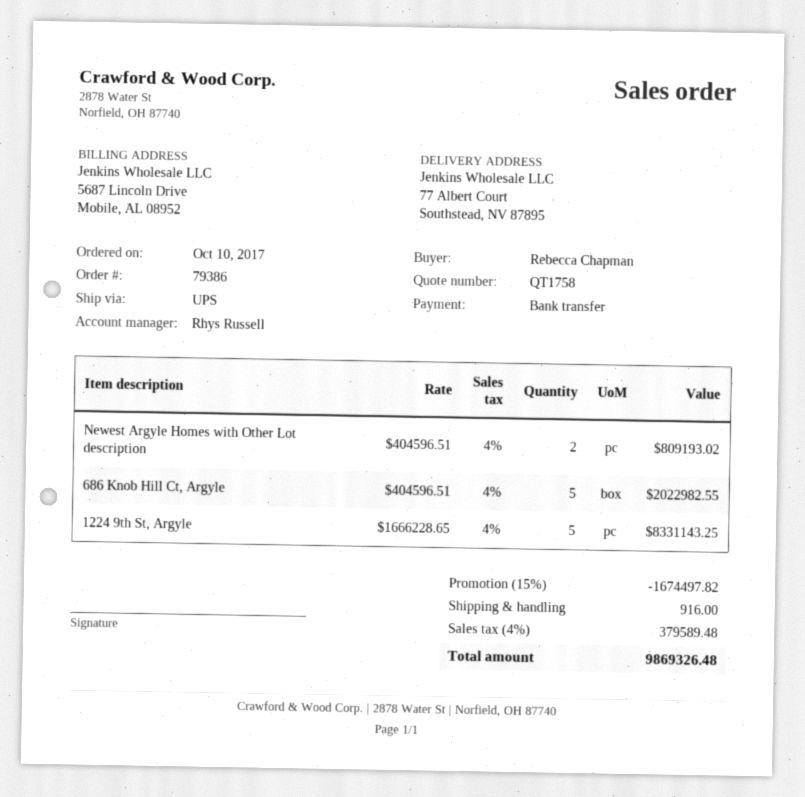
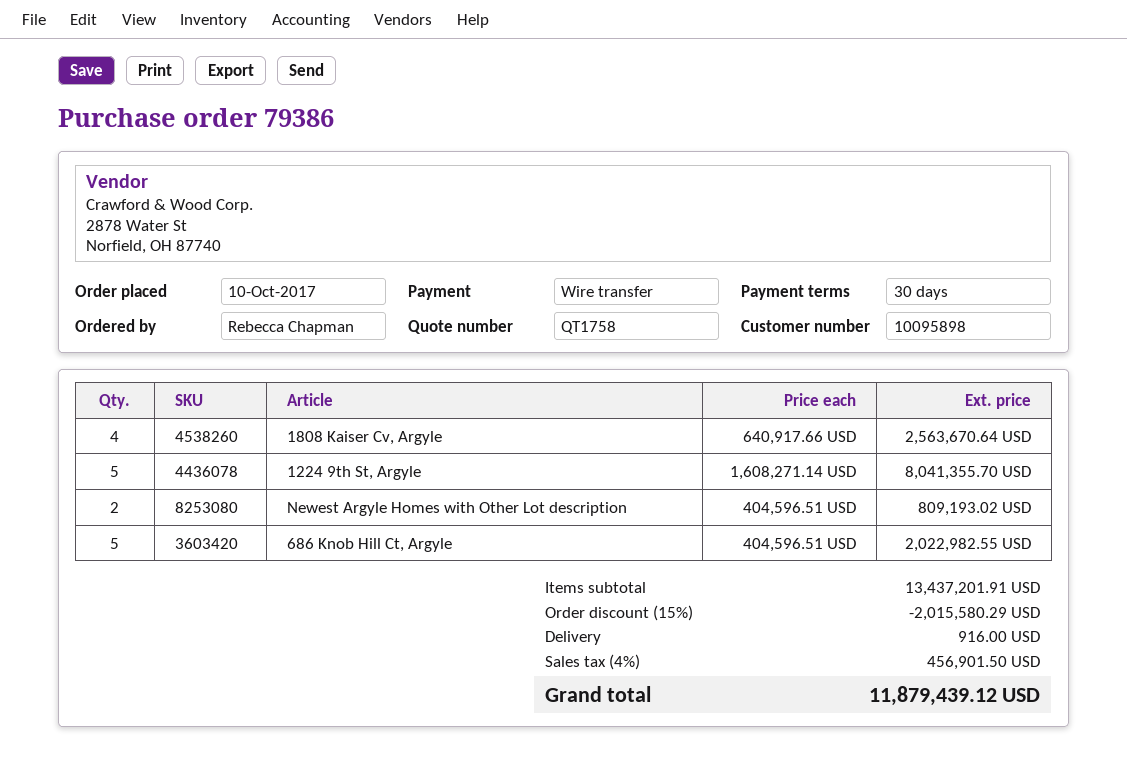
1224 9th St, Argyle: 5 x 1666228.65 = 8331143.25 -> 5 x 1608271.14 = 8041355.70
1808 Kaiser Cv, Argyle: none -> 4 x 640917.66 = 2563670.64
discount: 15% = 1674497.82 -> 15% = 2015580.29
tax: 4% = 379589.48 -> 4% = 456901.50
total: 9869326.48 -> 11879439.12

